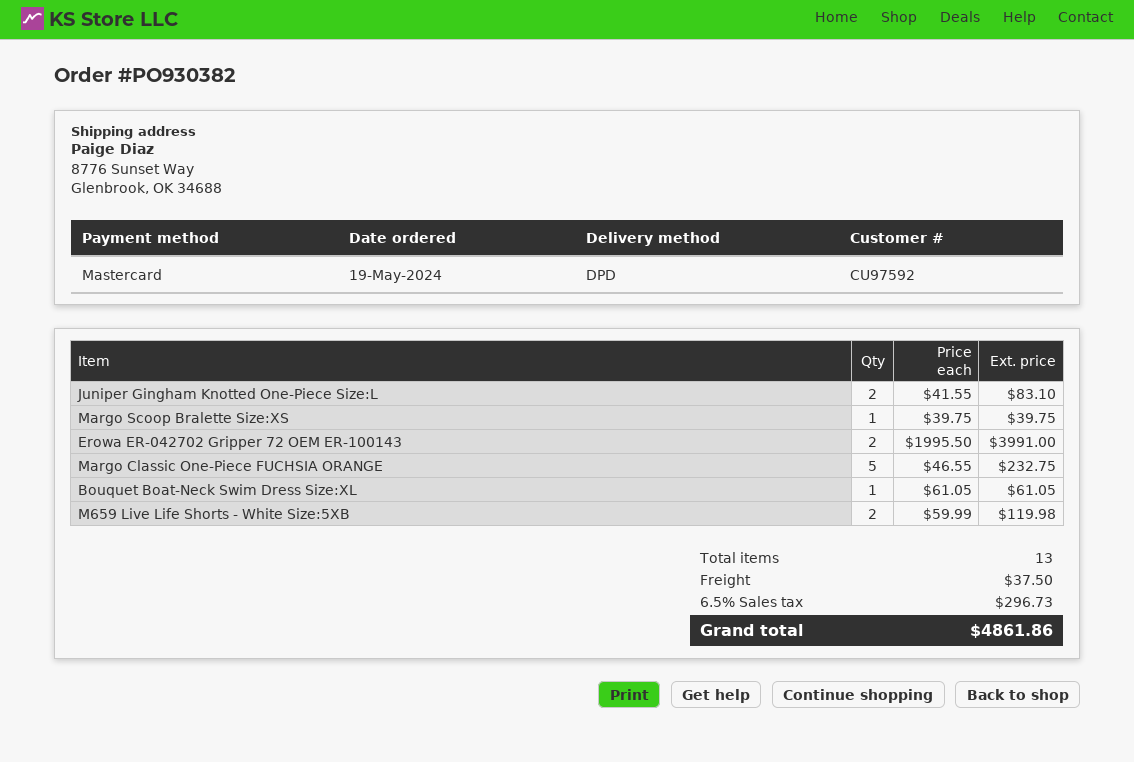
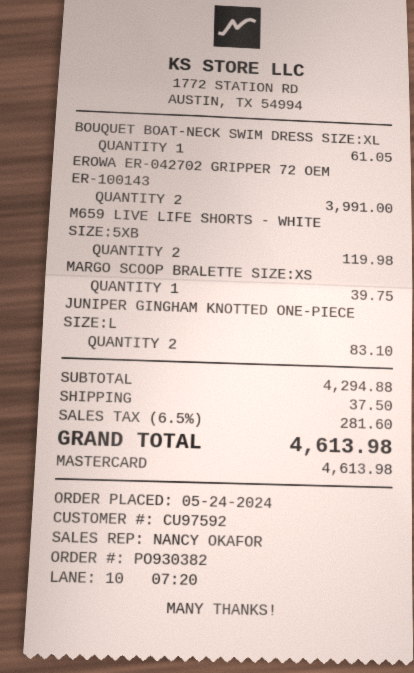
order date: 2024-05-19 -> 2024-05-24
Margo Classic One-Piece FUCHSIA ORANGE: 5 for 232.75 -> none
tax: 6.5% = 296.73 -> 6.5% = 281.60
total: 4861.86 -> 4613.98

